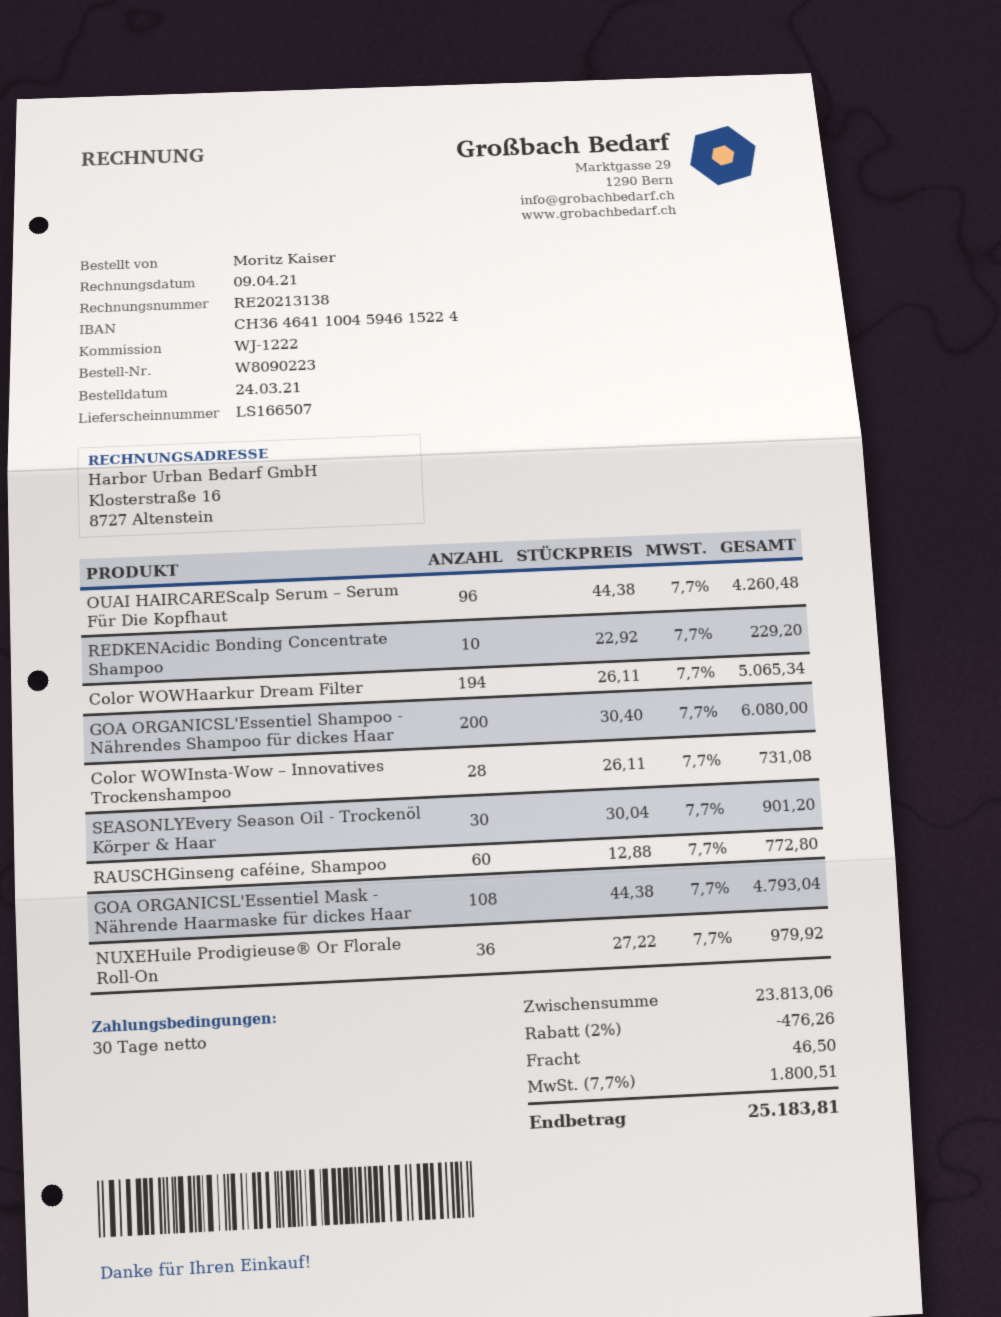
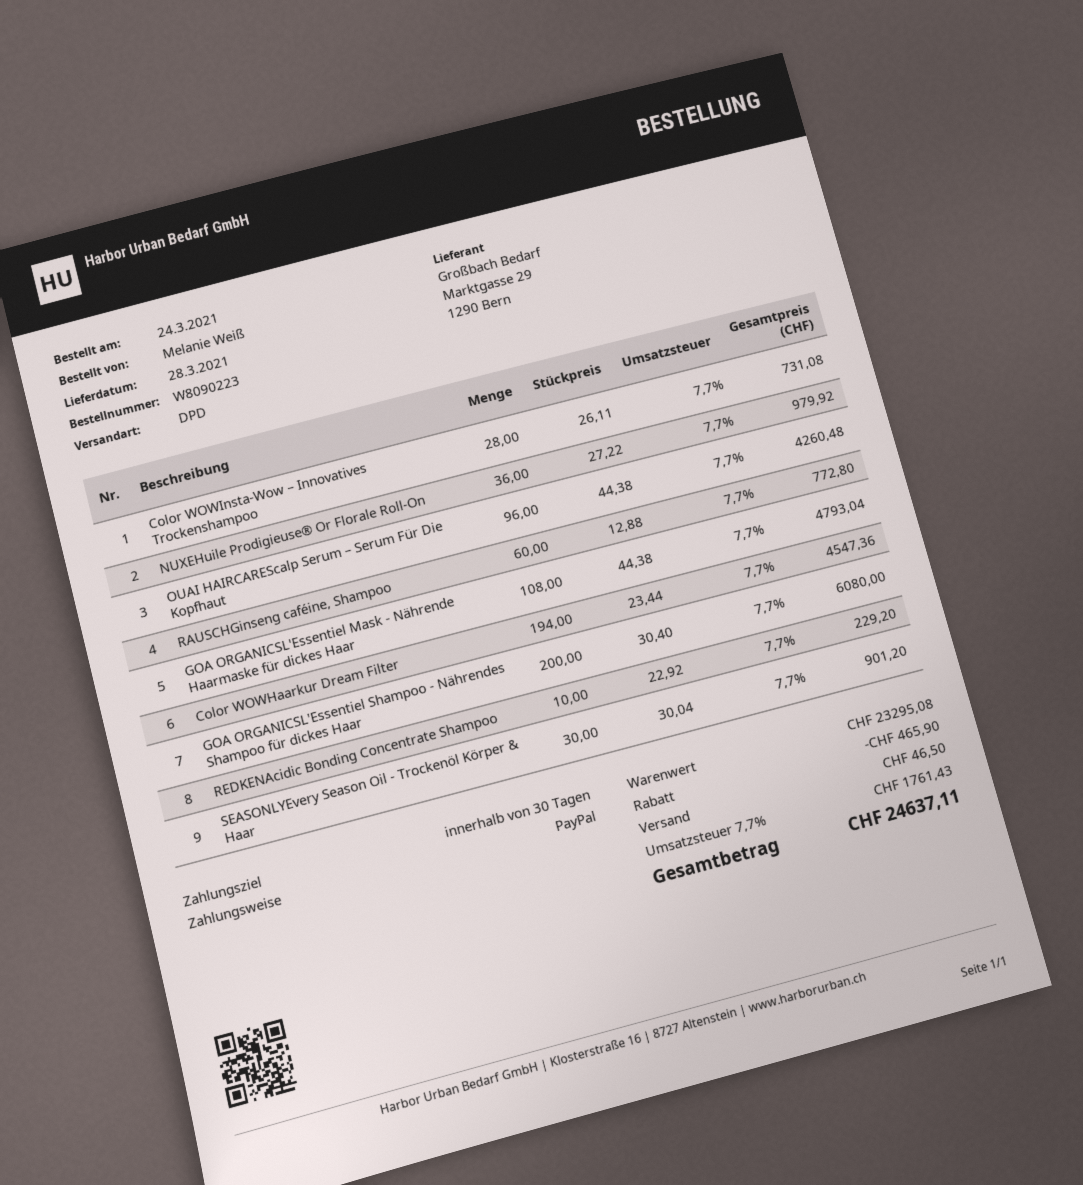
ordered by: Moritz Kaiser -> Melanie Weiß
Color WOWHaarkur Dream Filter: 194 x 26.11 = 5065.34 -> 194 x 23.44 = 4547.36
subtotal: 23813.06 -> 23295.08
discount: 476.26 -> 465.90
tax: 7.7% = 1800.51 -> 7.7% = 1761.43
total: 25183.81 -> 24637.11

